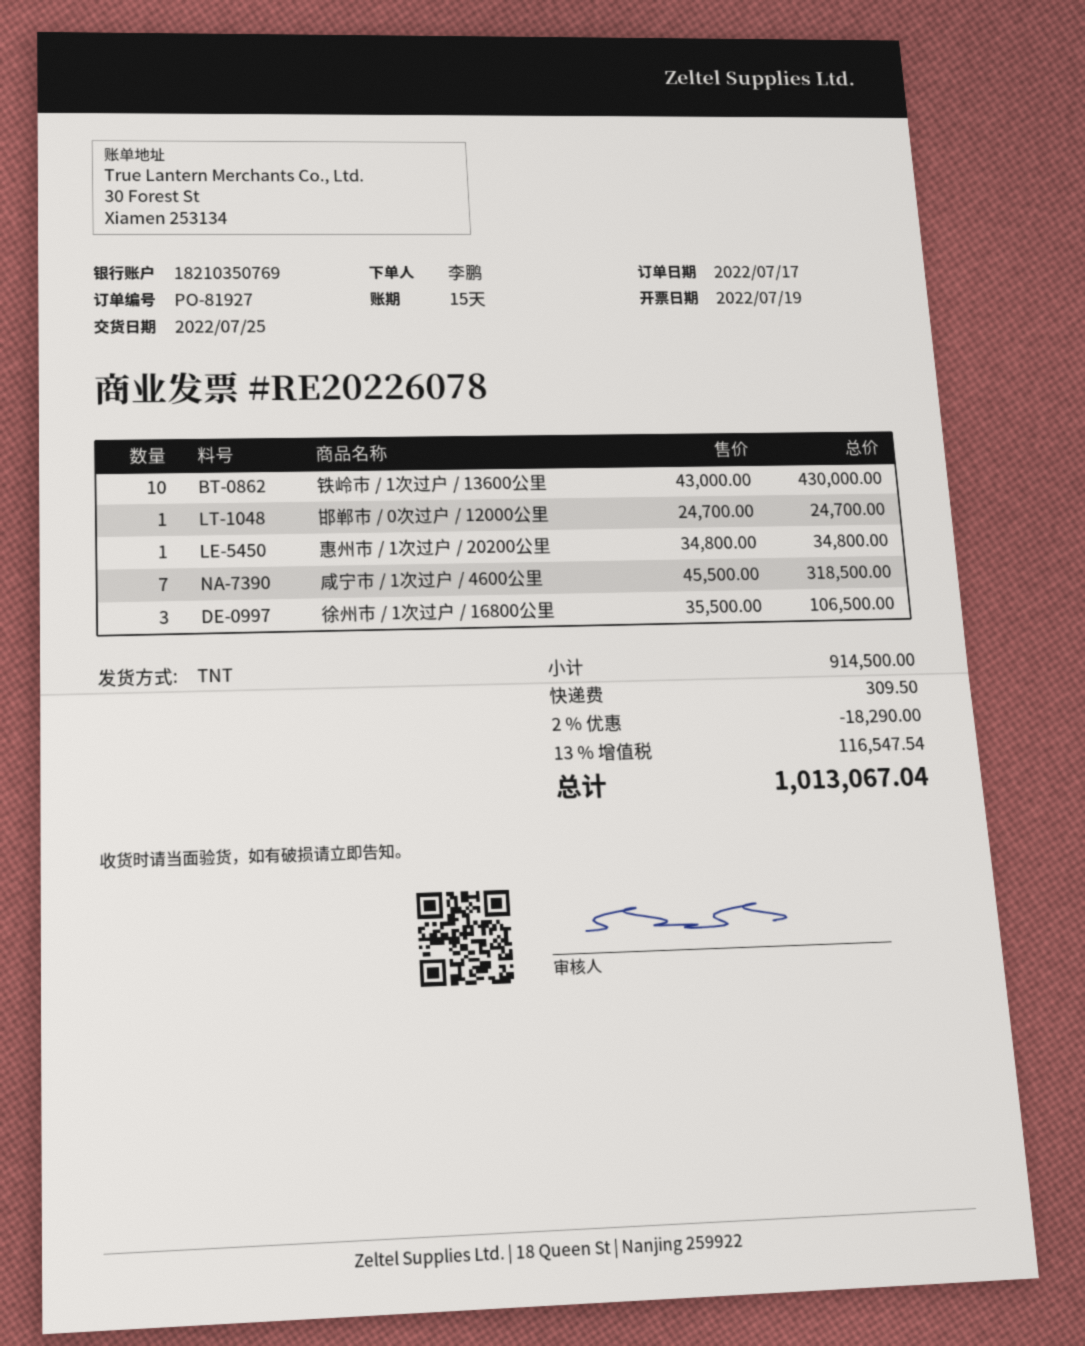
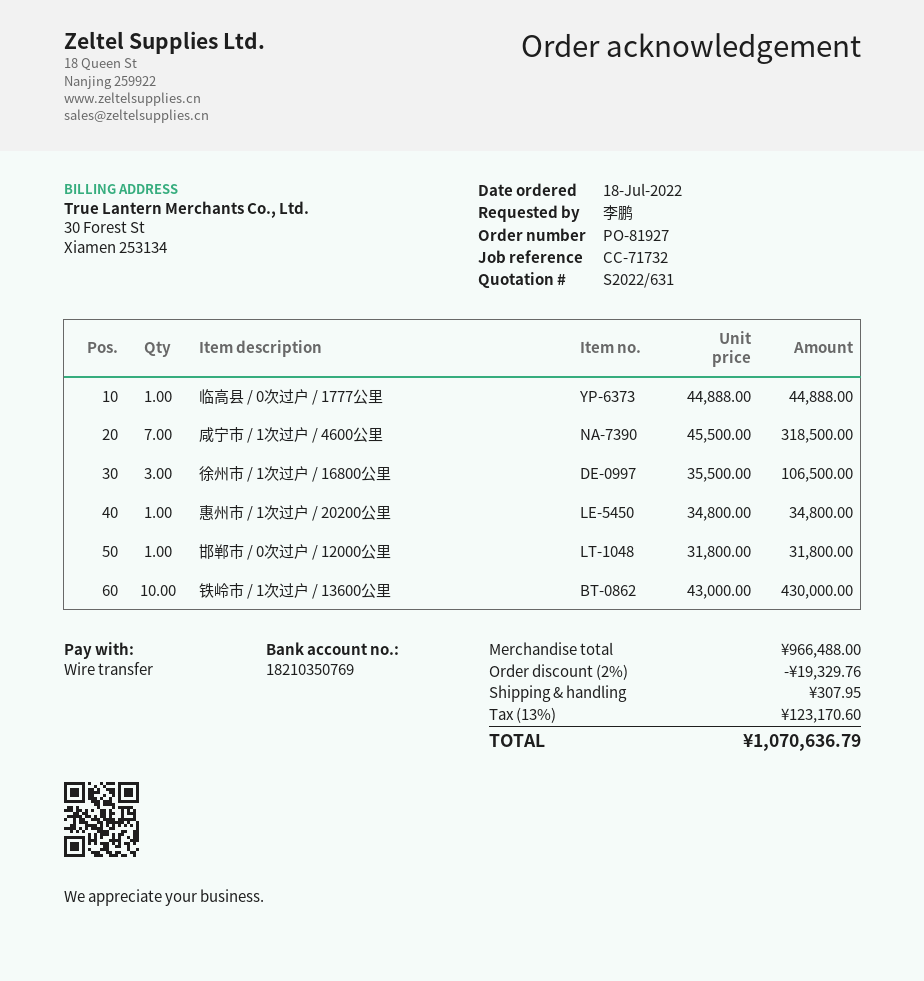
order date: 2022-07-17 -> 2022-07-18
邯郸市 / 0次过户 / 12000公里: 1 x 24700.00 = 24700.00 -> 1 x 31800.00 = 31800.00
临高县 / 0次过户 / 1777公里: none -> 1 x 44888.00 = 44888.00
subtotal: 914500.00 -> 966488.00
discount: 2% = 18290.00 -> 2% = 19329.76
shipping: 309.50 -> 307.95
tax: 13% = 116547.54 -> 13% = 123170.60
total: 1013067.04 -> 1070636.79

